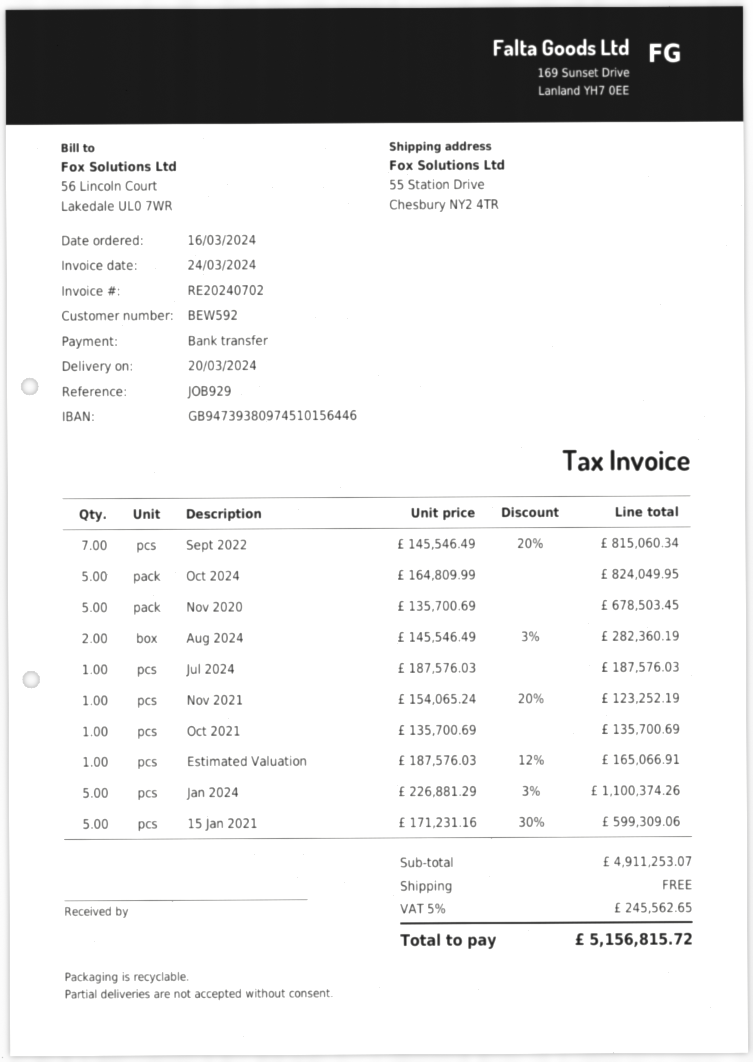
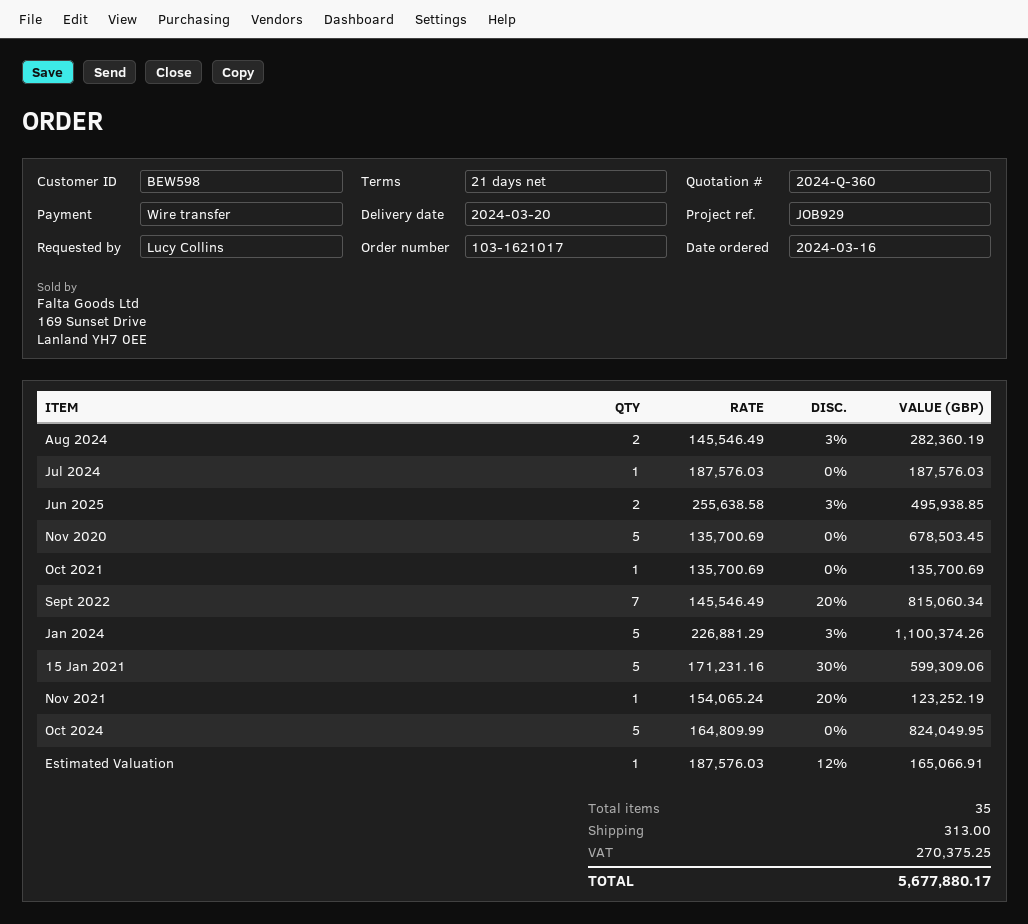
customer number: BEW592 -> BEW598
Jun 2025: none -> 2 x 255638.58 - 3% = 495938.85
shipping: 0.00 -> 313.00
tax: 245562.65 -> 270375.25
total: 5156815.72 -> 5677880.17

